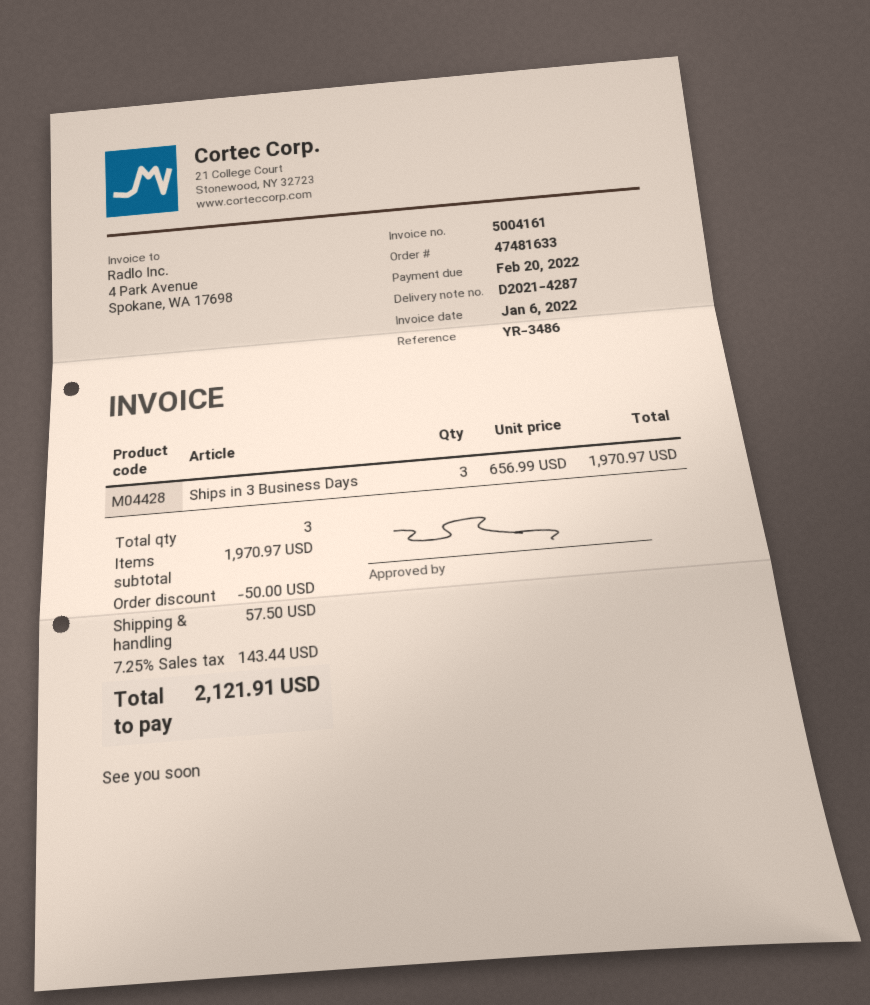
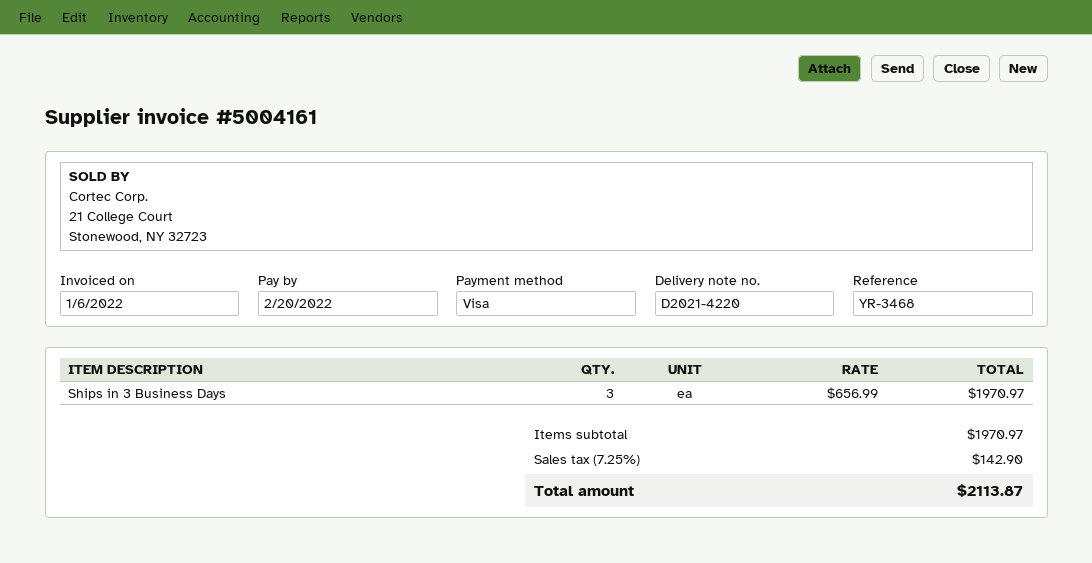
delivery note number: D2021-4287 -> D2021-4220
reference: YR-3486 -> YR-3468
discount: 50.00 -> none
shipping: 57.50 -> none
tax: 7.25% = 143.44 -> 7.25% = 142.90
total: 2121.91 -> 2113.87

